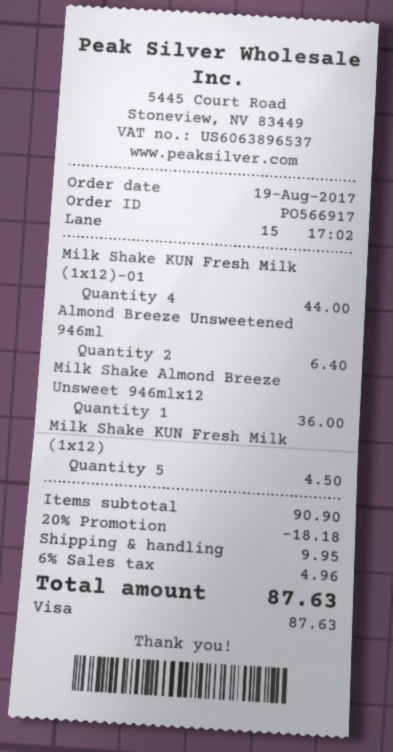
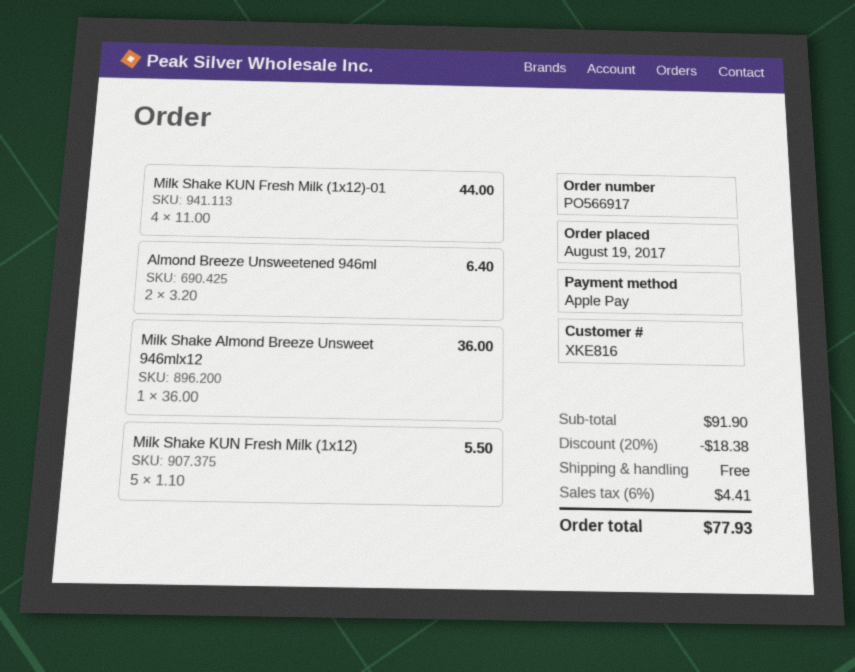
payment method: Visa -> Apple Pay
Milk Shake KUN Fresh Milk (1x12): 5 for 4.50 -> 5 for 5.50
subtotal: 90.90 -> 91.90
discount: 20% = 18.18 -> 20% = 18.38
shipping: 9.95 -> 0.00
tax: 6% = 4.96 -> 6% = 4.41
total: 87.63 -> 77.93

